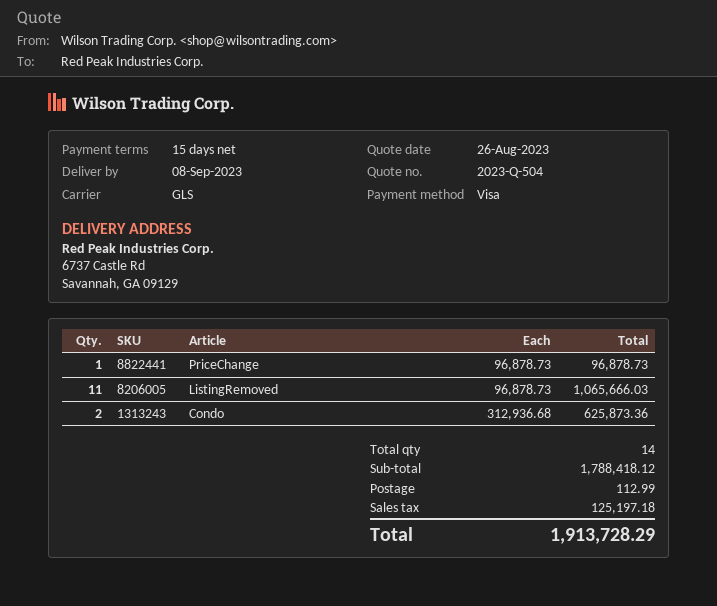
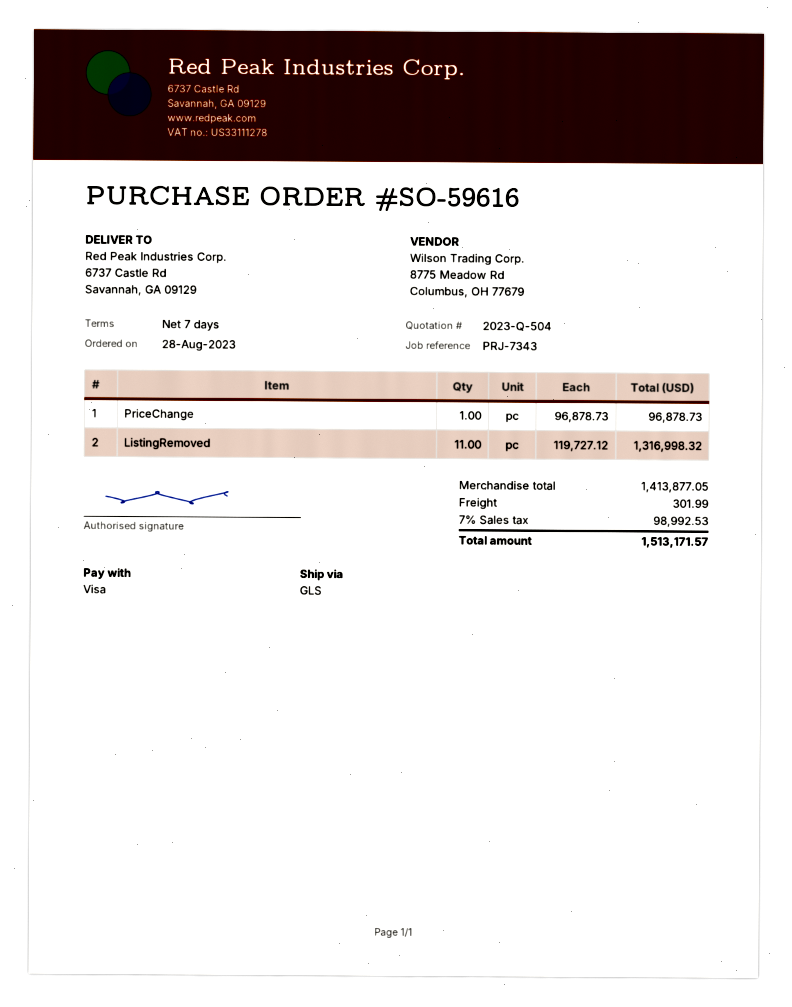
payment terms: 15 days -> 7 days
ListingRemoved: 11 x 96878.73 = 1065666.03 -> 11 x 119727.12 = 1316998.32
Condo: 2 x 312936.68 = 625873.36 -> none
subtotal: 1788418.12 -> 1413877.05
shipping: 112.99 -> 301.99
tax: 125197.18 -> 98992.53
total: 1913728.29 -> 1513171.57

